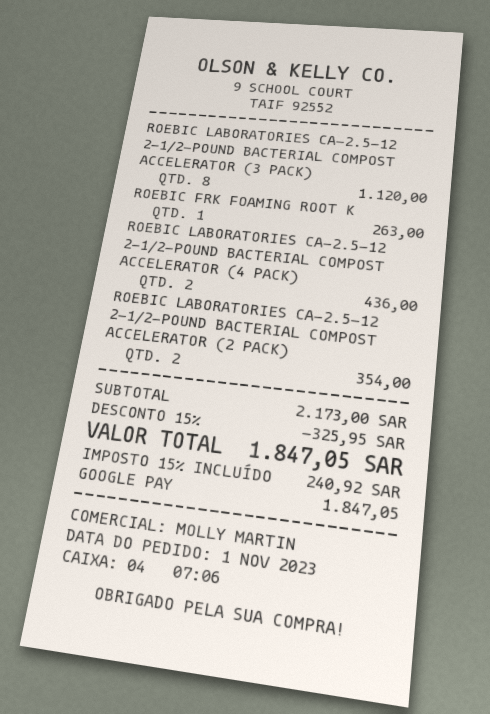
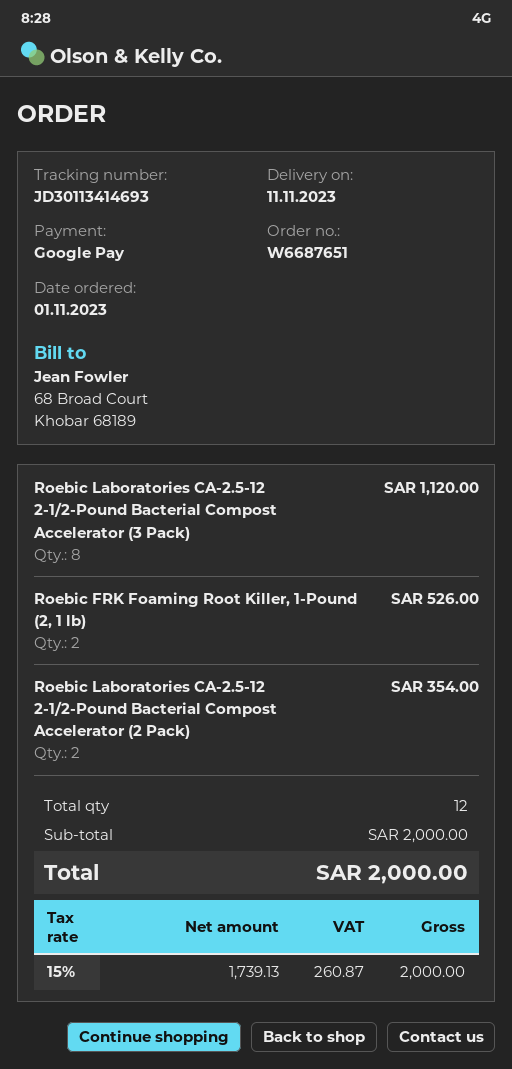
ROEBIC FRK FOAMING ROOT K: 1 for 263.00 -> 2 for 526.00
ROEBIC LABORATORIES CA-2.5-12 2-1/2-POUND BACTERIAL COMPOST ACCELERATOR (4 PACK): 2 for 436.00 -> none
subtotal: 2173.00 -> 2000.00
discount: 15% = 325.95 -> none
tax: 15% = 240.92 -> 15% = 260.87
total: 1847.05 -> 2000.00

